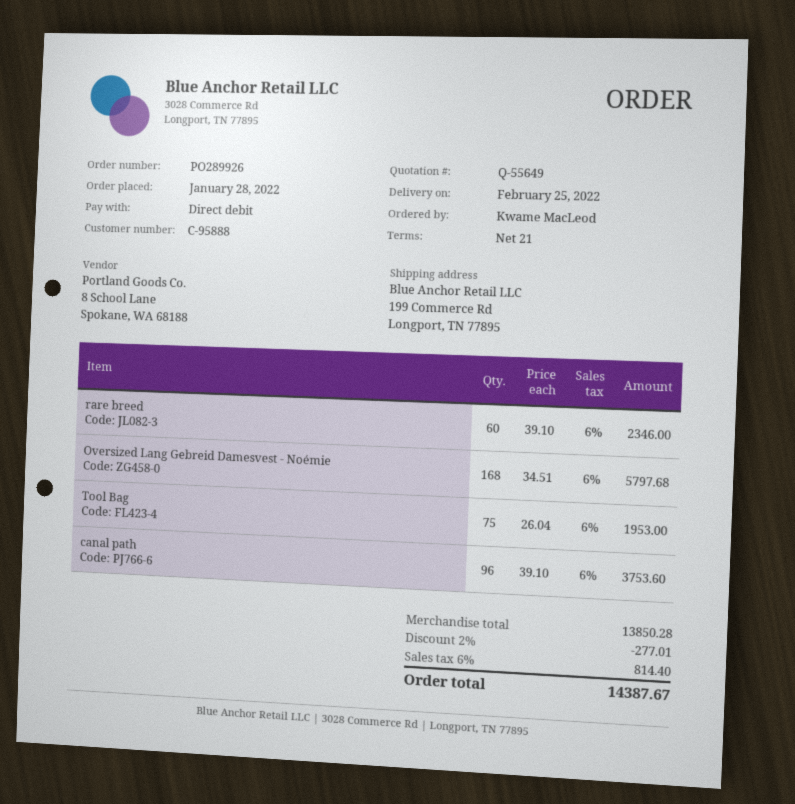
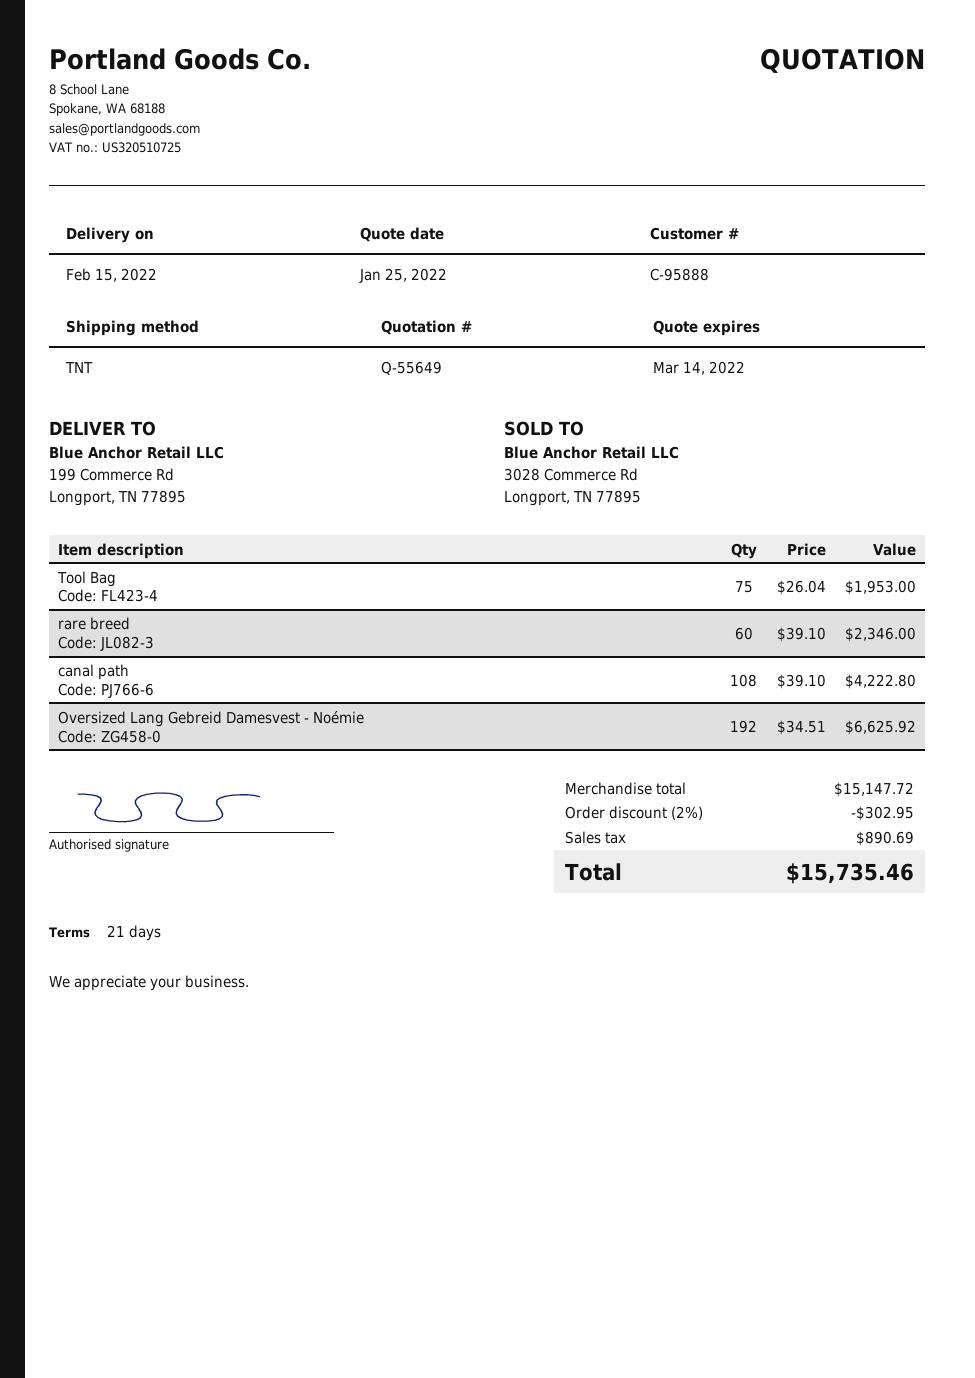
delivery date: 2022-02-25 -> 2022-02-15
Oversized Lang Gebreid Damesvest - Noémie: 168 x 34.51 = 5797.68 -> 192 x 34.51 = 6625.92
canal path: 96 x 39.10 = 3753.60 -> 108 x 39.10 = 4222.80
subtotal: 13850.28 -> 15147.72
discount: 2% = 277.01 -> 2% = 302.95
tax: 814.40 -> 890.69
total: 14387.67 -> 15735.46

